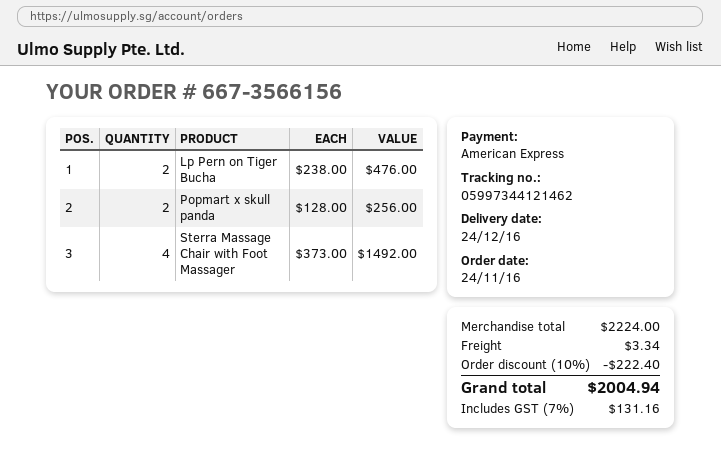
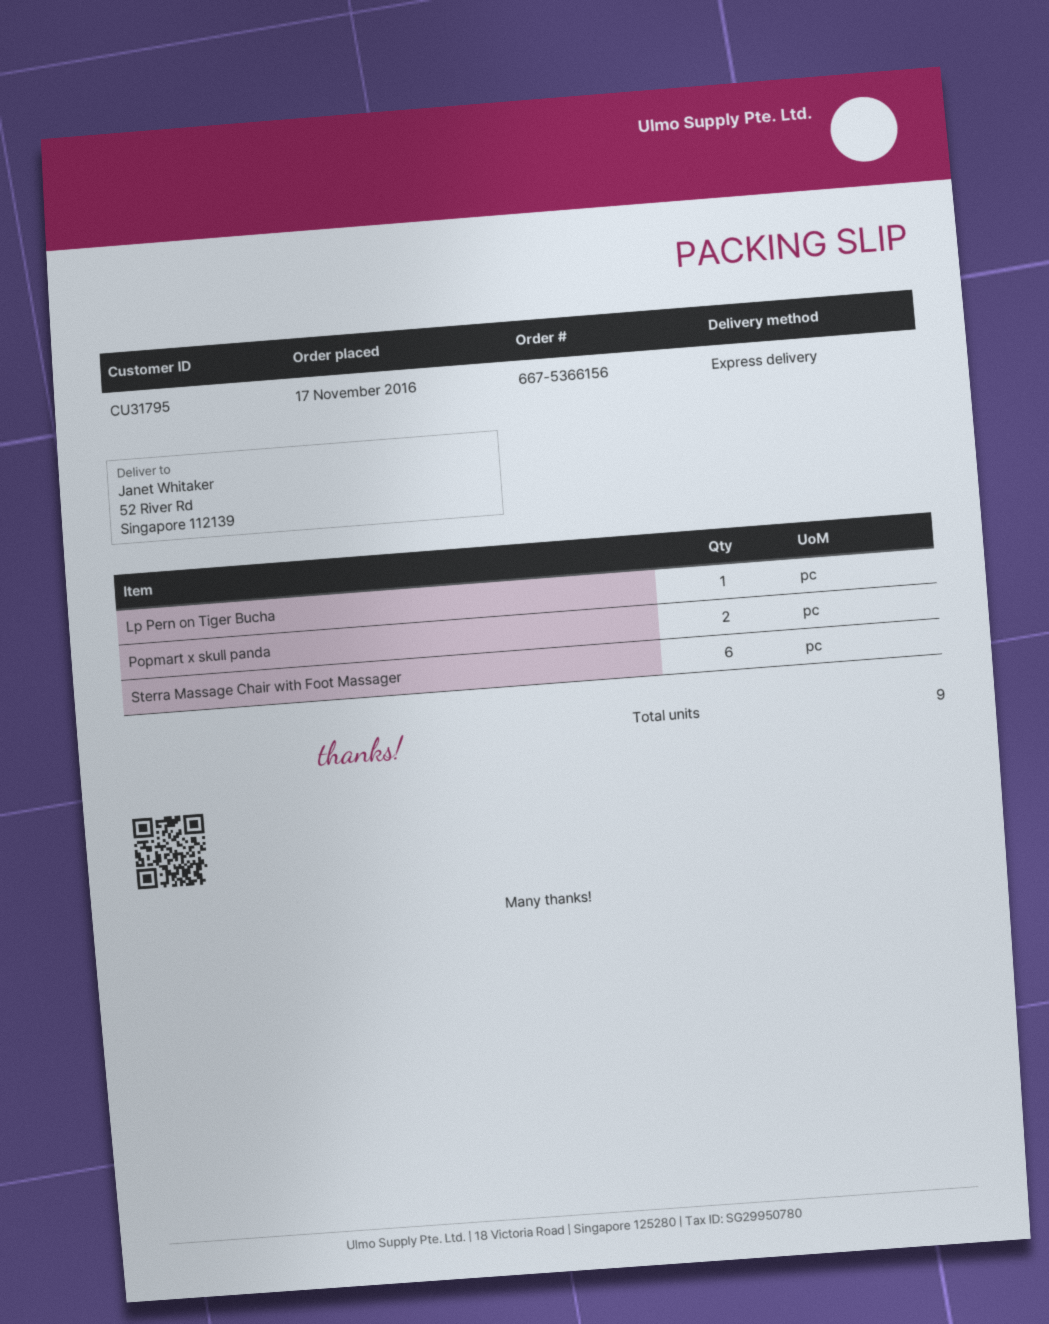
order number: 667-3566156 -> 667-5366156
order date: 2016-11-24 -> 2016-11-17
Lp Pern on Tiger Bucha: 2 -> 1
Sterra Massage Chair with Foot Massager: 4 -> 6

